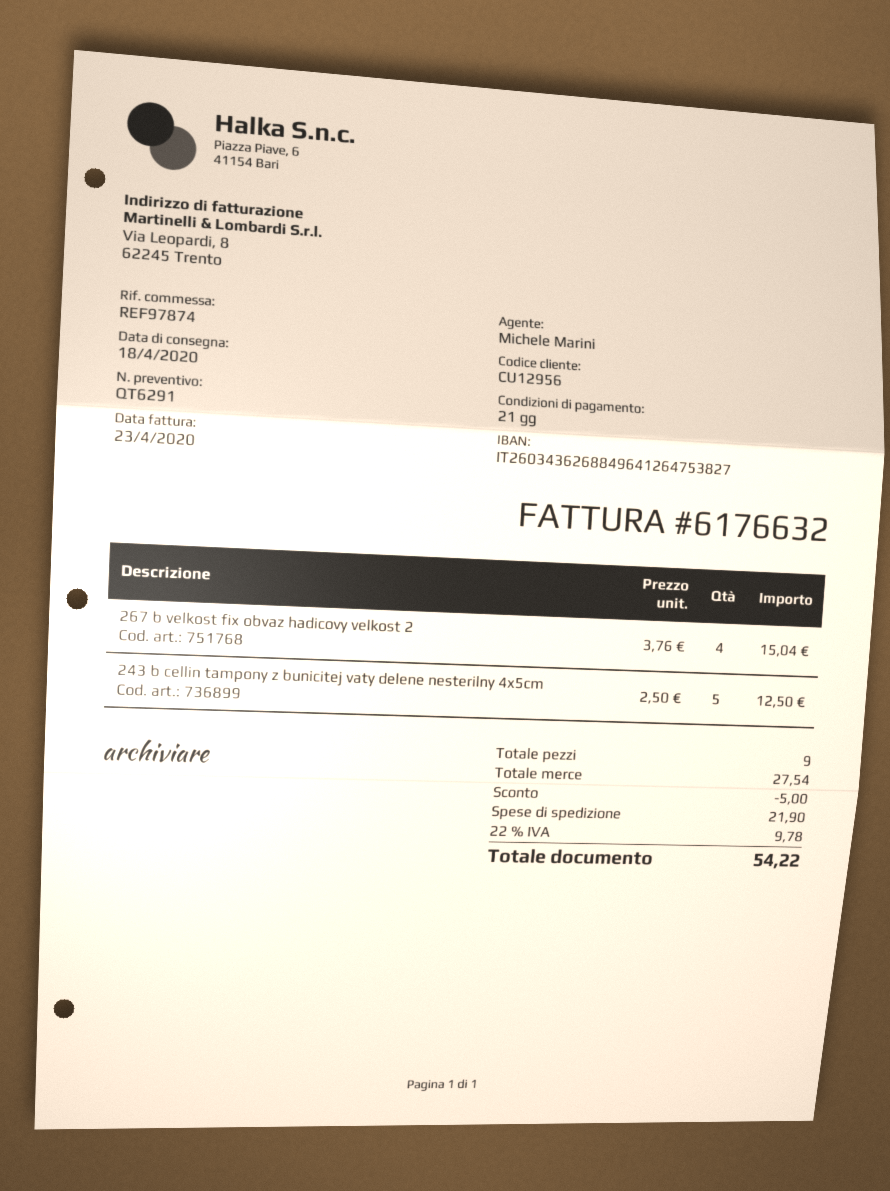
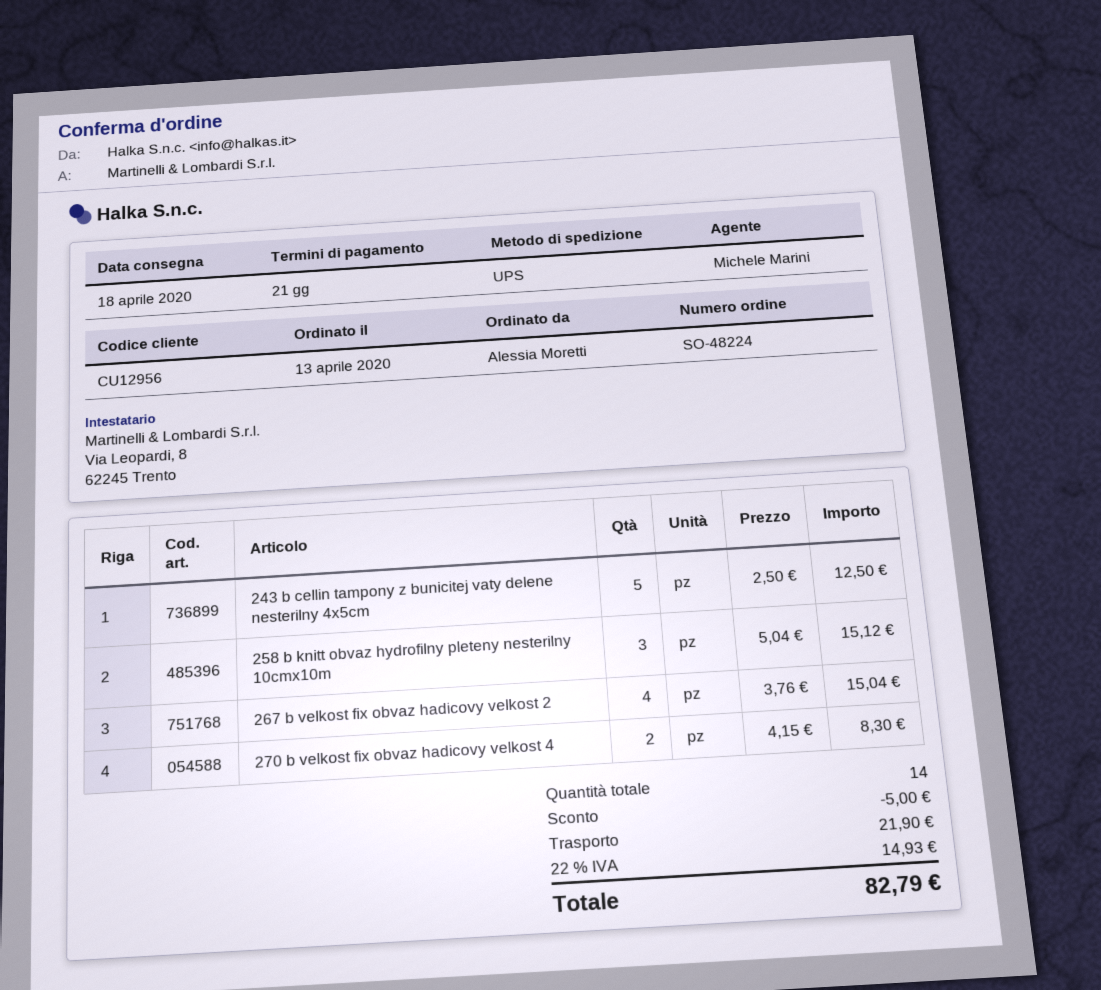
258 b knitt obvaz hydrofilny pleteny nesterilny 10cmx10m: none -> 3 x 5.04 = 15.12
270 b velkost fix obvaz hadicovy velkost 4: none -> 2 x 4.15 = 8.30
total quantity: 9 -> 14
tax: 22% = 9.78 -> 22% = 14.93
total: 54.22 -> 82.79

